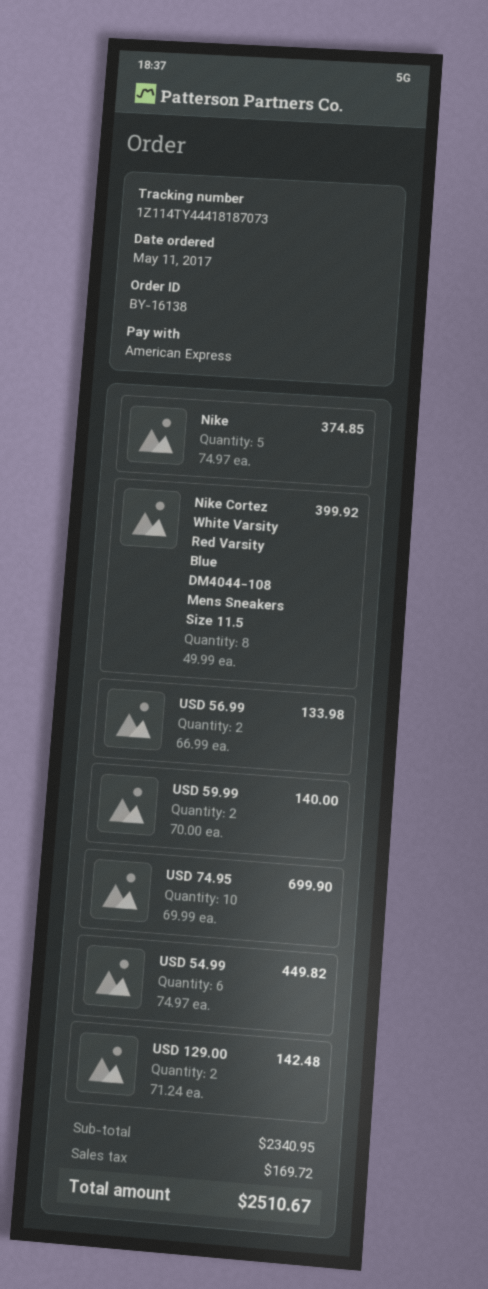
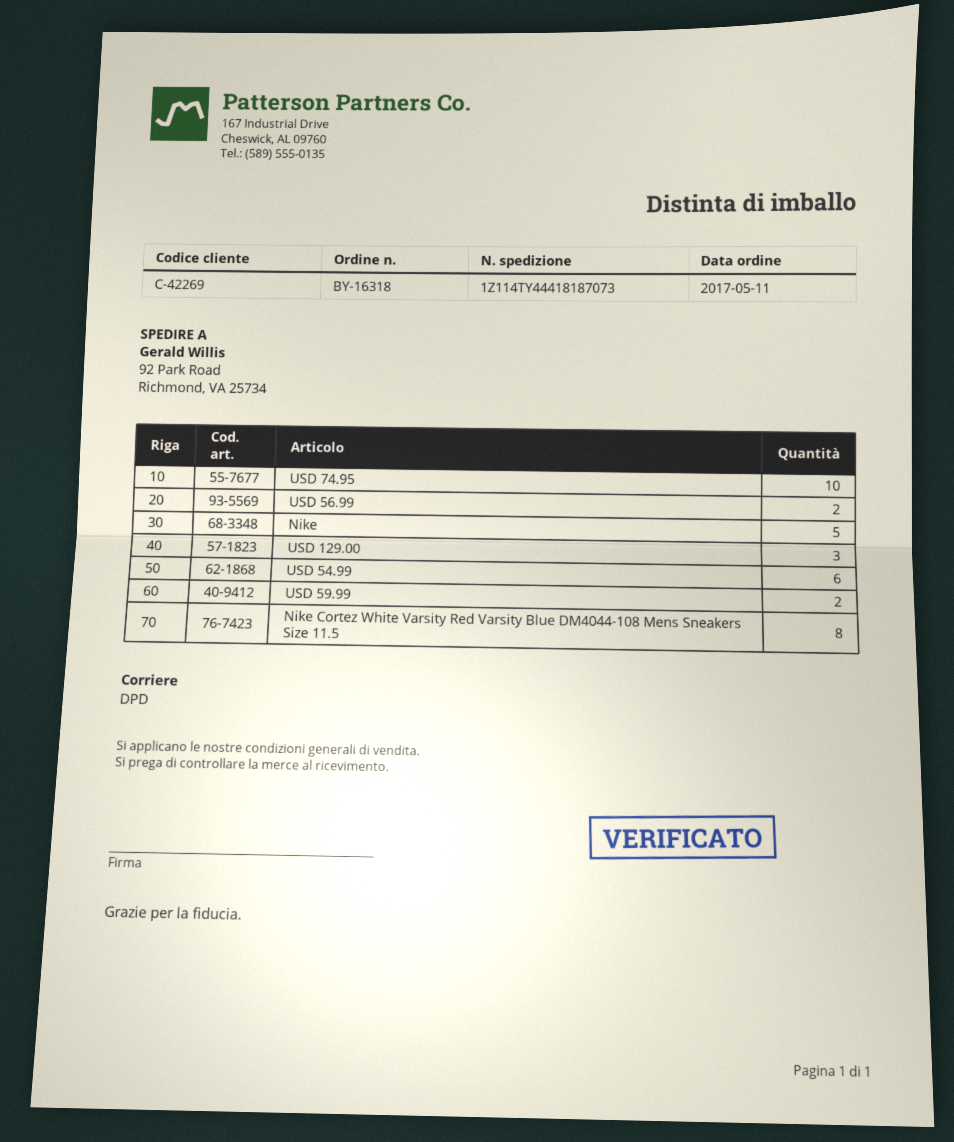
order number: BY-16138 -> BY-16318
USD 129.00: 2 -> 3

